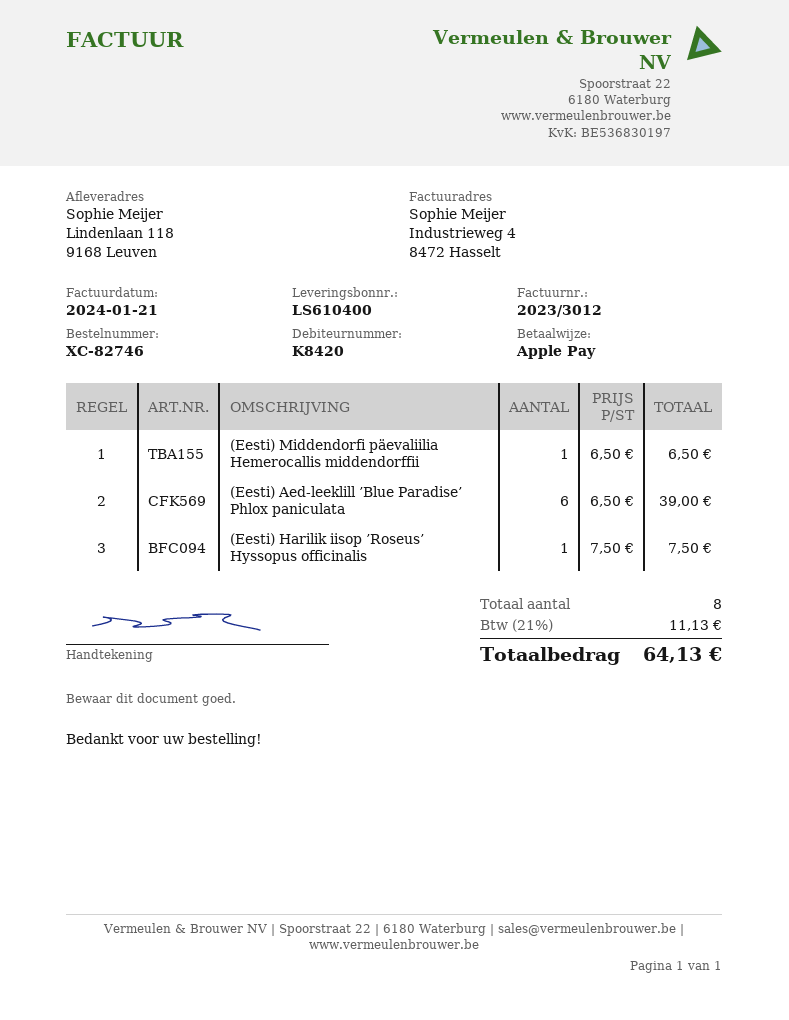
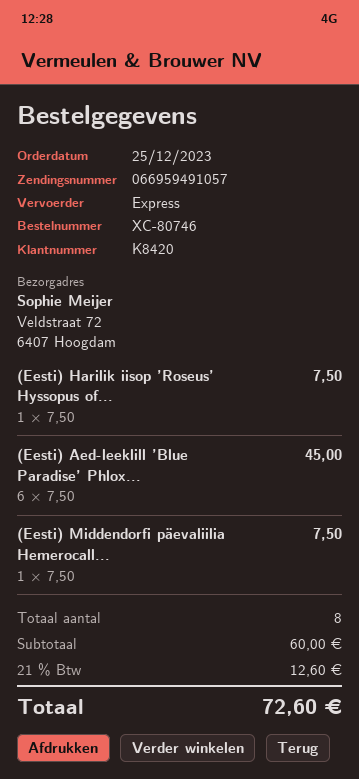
order number: XC-82746 -> XC-80746
ship to: Lindenlaan 118, 9168 Leuven -> Veldstraat 72, 6407 Hoogdam
(Eesti) Middendorfi päevaliilia Hemerocallis middendorffii: 1 x 6.50 = 6.50 -> 1 x 7.50 = 7.50
(Eesti) Aed-leeklill ’Blue Paradise’ Phlox paniculata: 6 x 6.50 = 39.00 -> 6 x 7.50 = 45.00
tax: 21% = 11.13 -> 21% = 12.60
total: 64.13 -> 72.60

